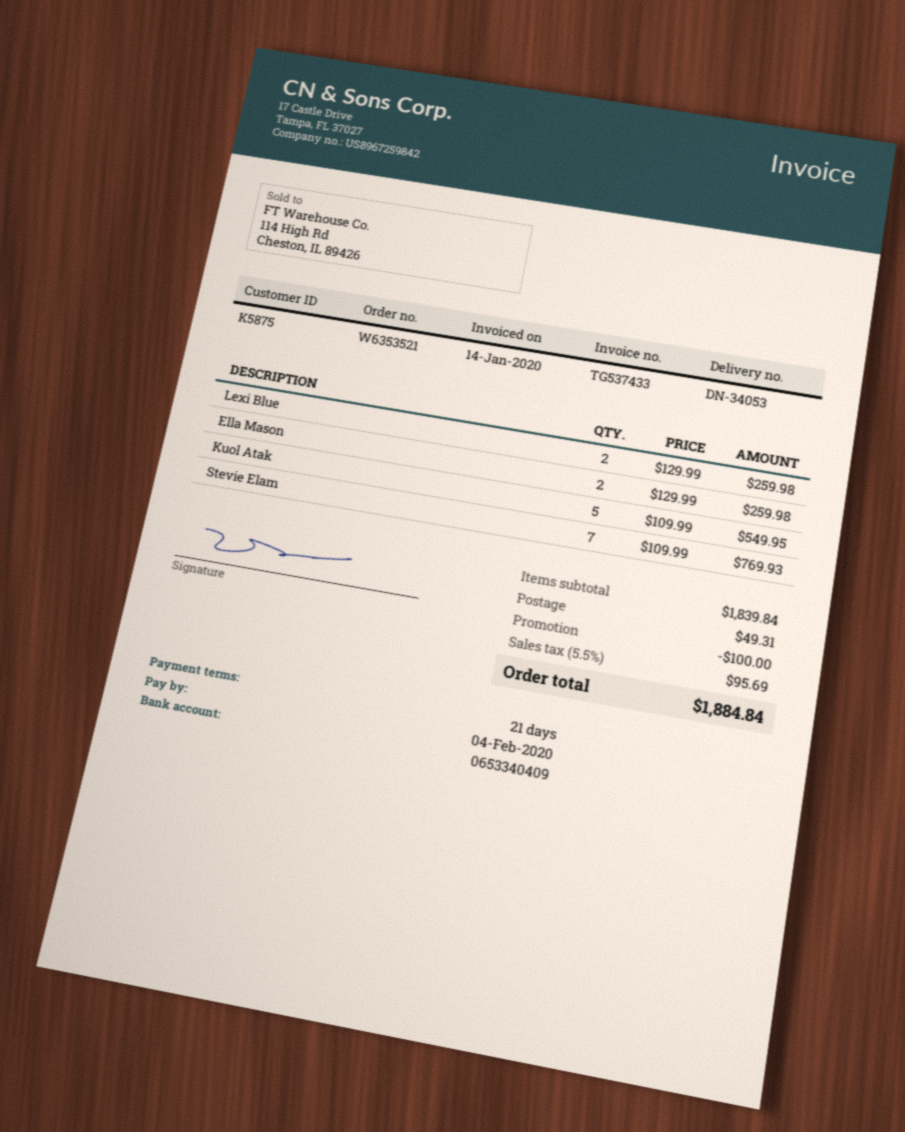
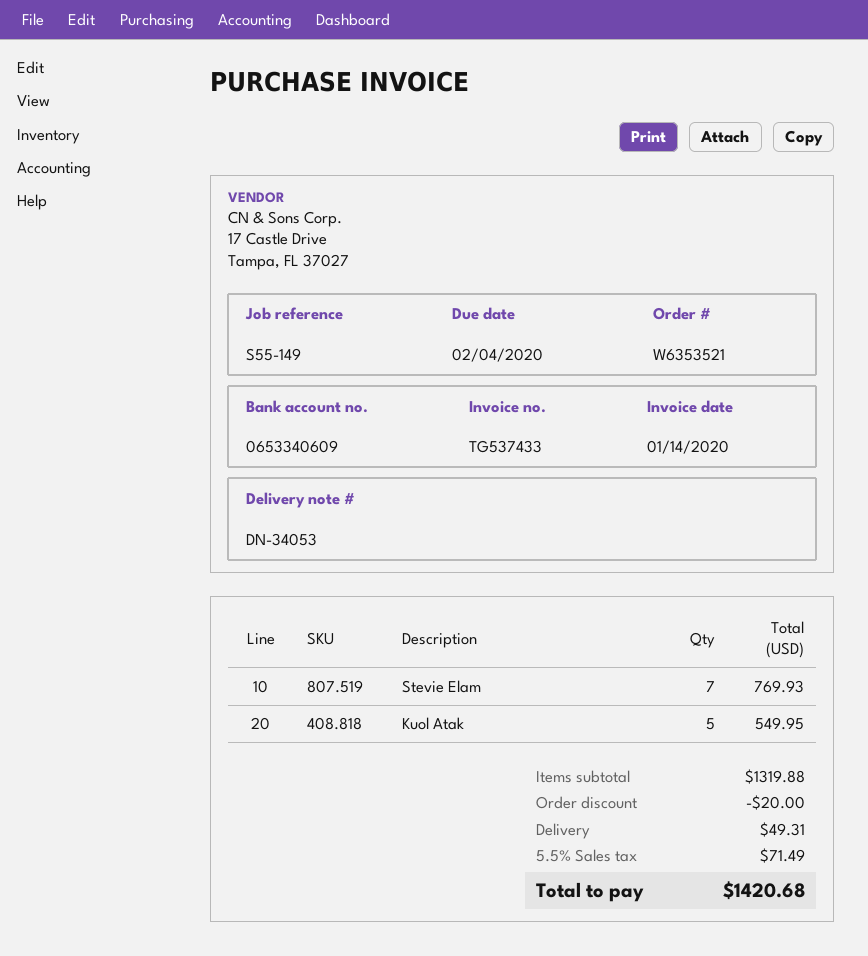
bank account: 0653340409 -> 0653340609
Lexi Blue: 2 for 259.98 -> none
Ella Mason: 2 for 259.98 -> none
subtotal: 1839.84 -> 1319.88
discount: 100.00 -> 20.00
tax: 5.5% = 95.69 -> 5.5% = 71.49
total: 1884.84 -> 1420.68

